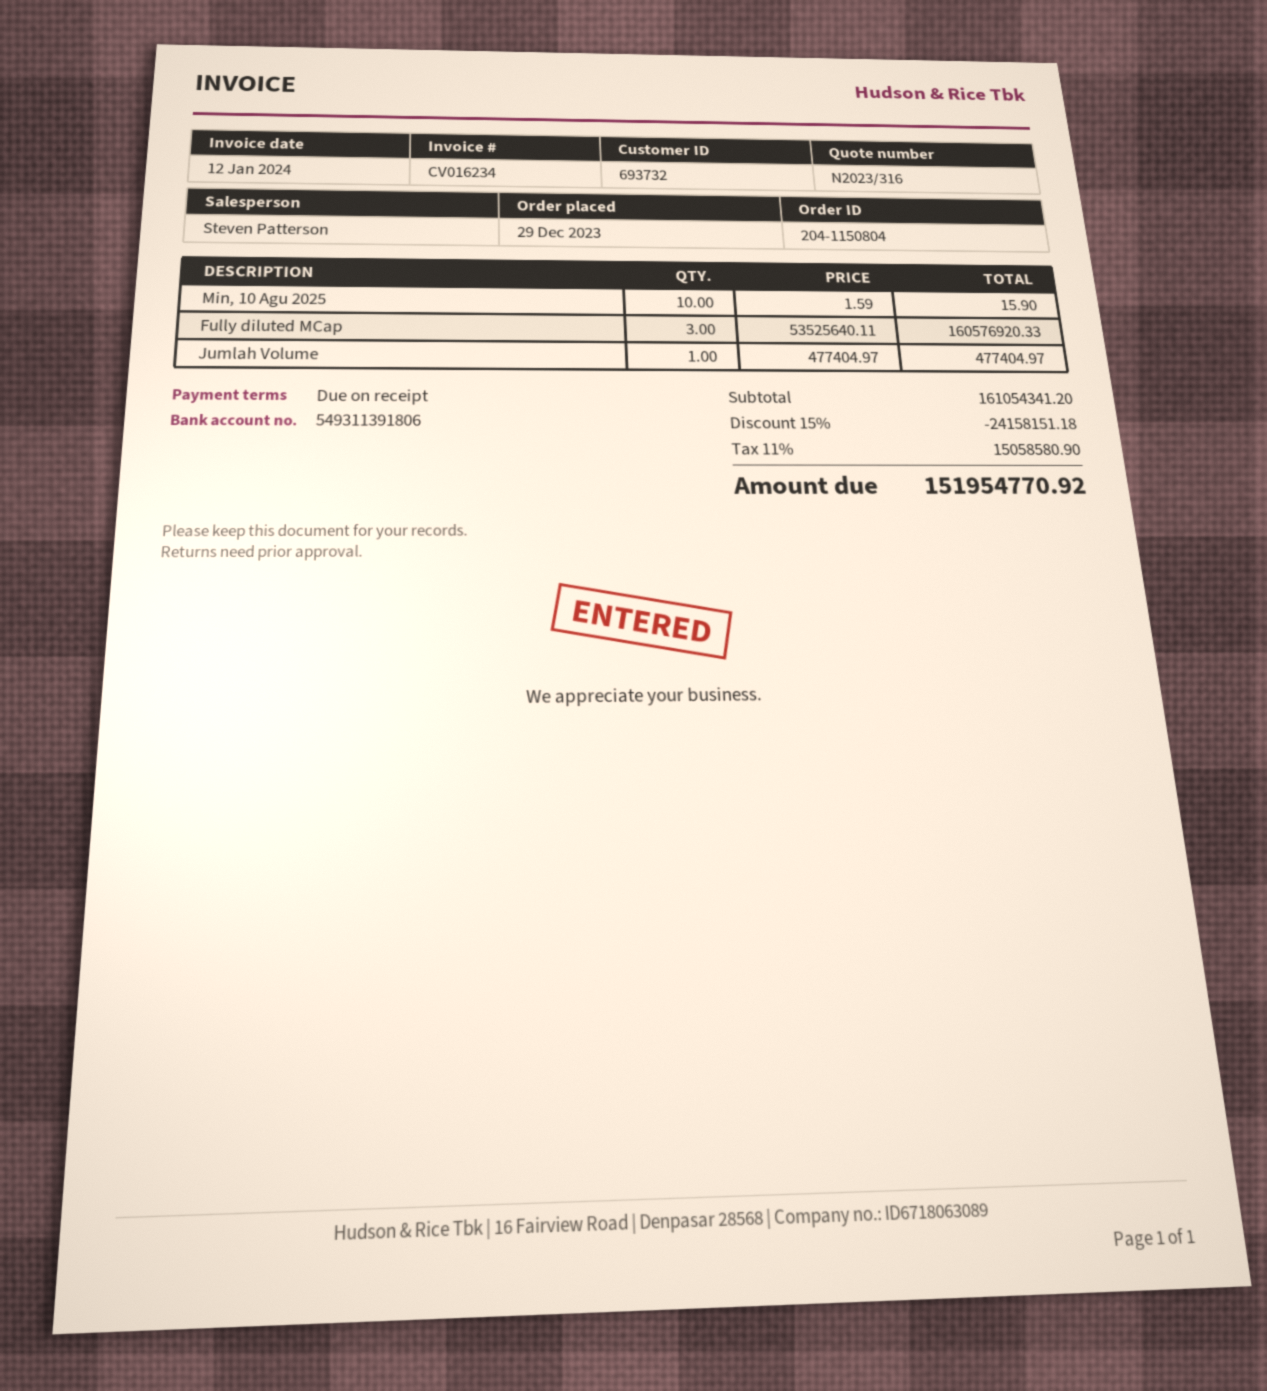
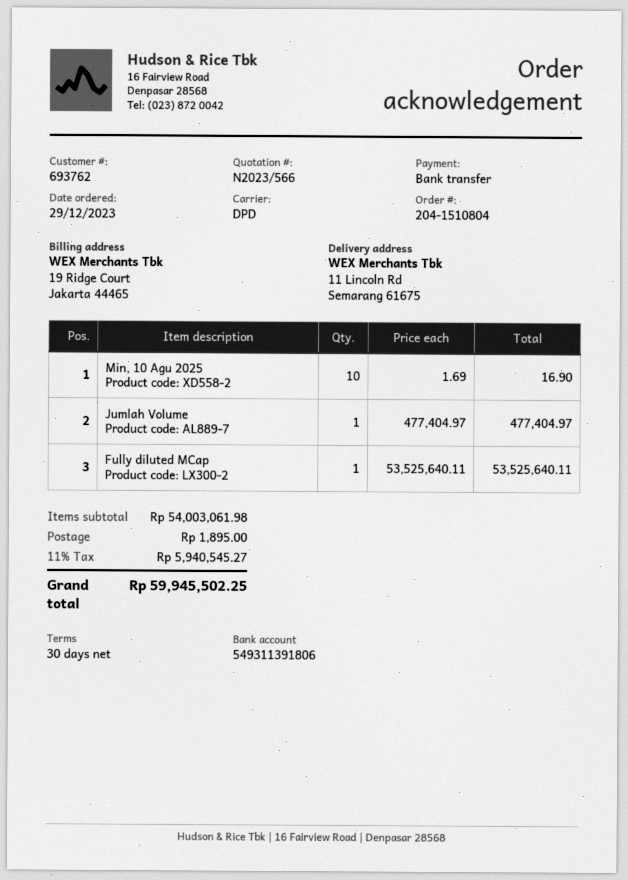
quote number: N2023/316 -> N2023/566
order number: 204-1150804 -> 204-1510804
payment terms: on receipt -> 30 days
customer number: 693732 -> 693762
Min, 10 Agu 2025: 10 x 1.59 = 15.90 -> 10 x 1.69 = 16.90
Fully diluted MCap: 3 x 53525640.11 = 160576920.33 -> 1 x 53525640.11 = 53525640.11
subtotal: 161054341.20 -> 54003061.98
discount: 15% = 24158151.18 -> none
shipping: none -> 1895.00
tax: 11% = 15058580.90 -> 11% = 5940545.27
total: 151954770.92 -> 59945502.25

